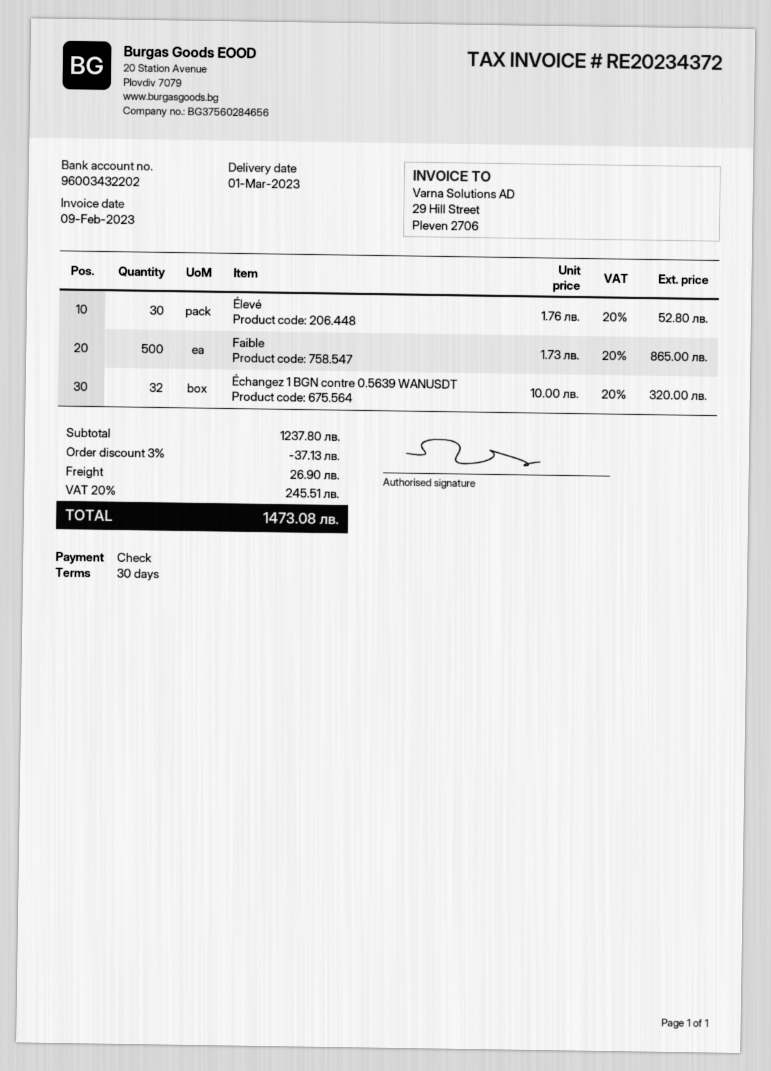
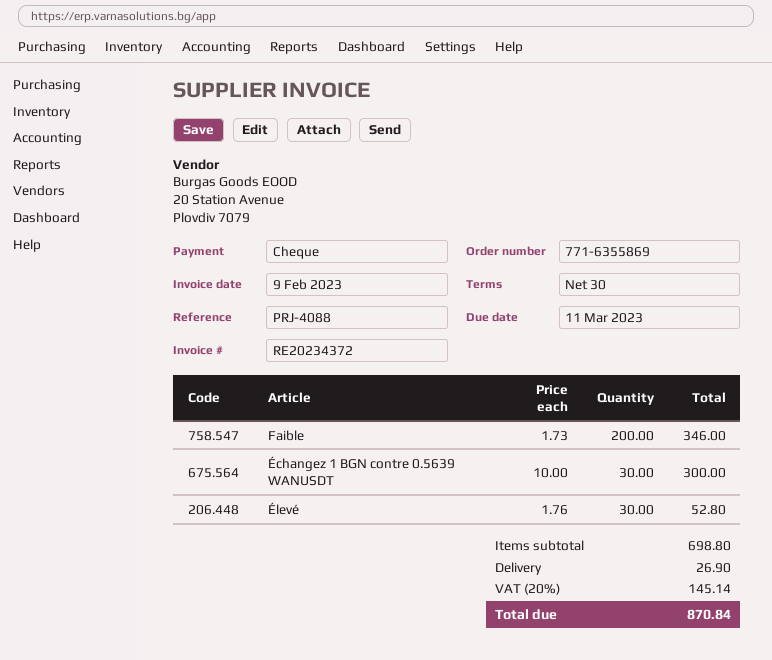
Faible: 500 x 1.73 = 865.00 -> 200 x 1.73 = 346.00
Échangez 1 BGN contre 0.5639 WANUSDT: 32 x 10.00 = 320.00 -> 30 x 10.00 = 300.00
subtotal: 1237.80 -> 698.80
discount: 3% = 37.13 -> none
tax: 20% = 245.51 -> 20% = 145.14
total: 1473.08 -> 870.84

